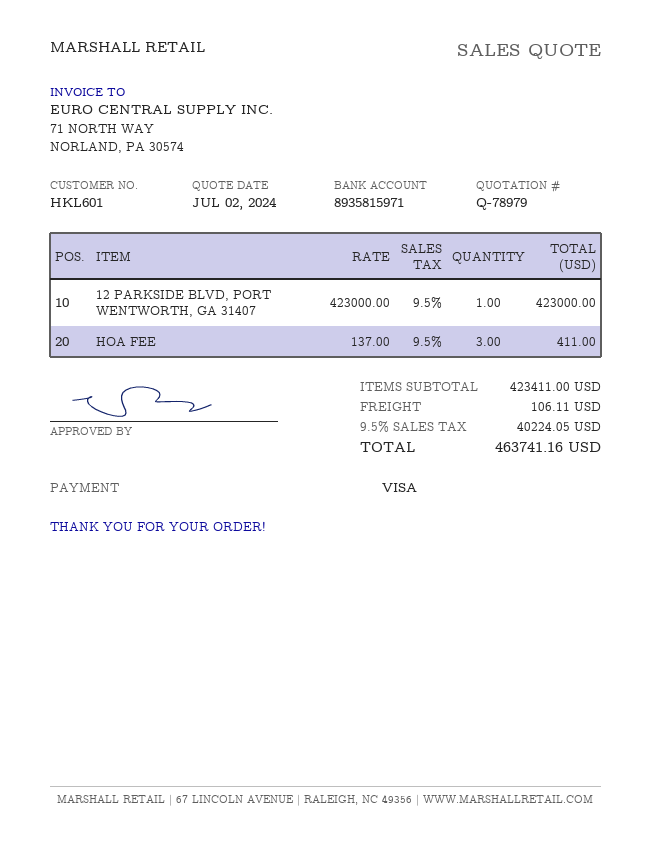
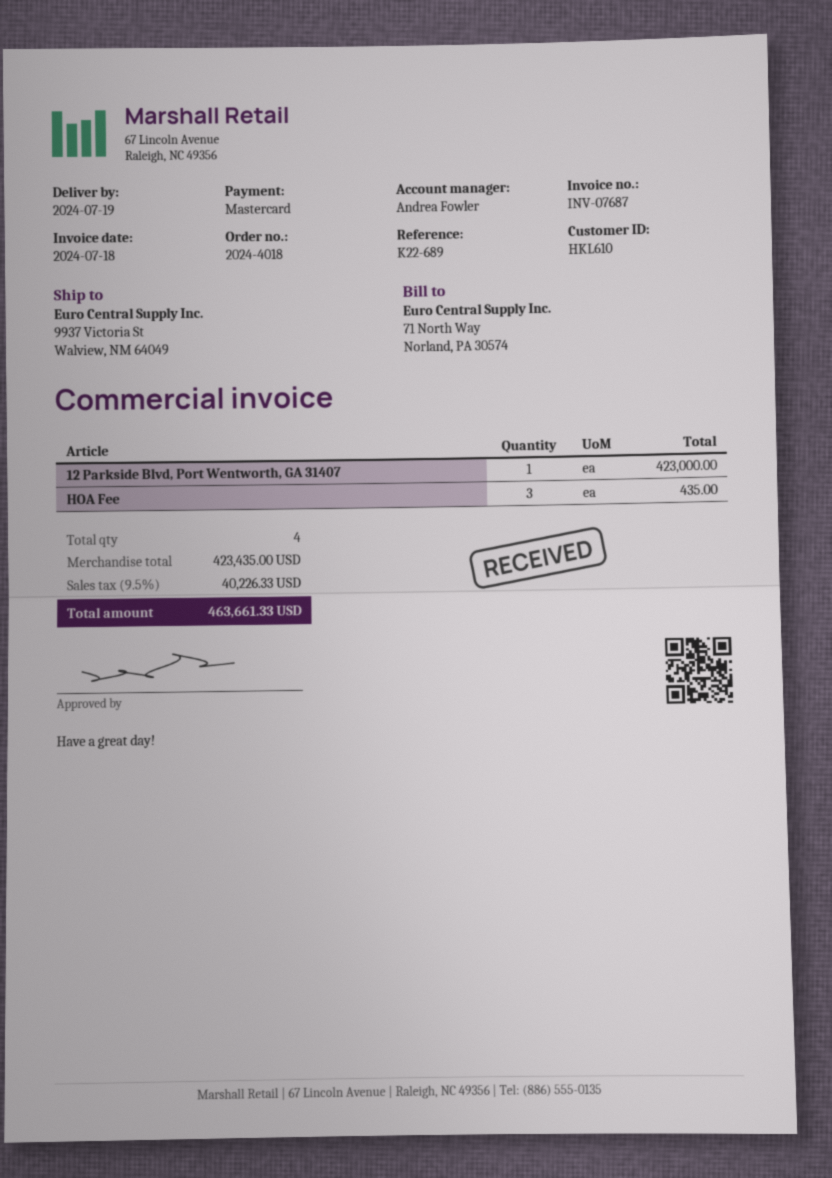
customer number: HKL601 -> HKL610
payment method: Visa -> Mastercard
HOA FEE: 3 for 411.00 -> 3 for 435.00
subtotal: 423411.00 -> 423435.00
shipping: 106.11 -> none
tax: 9.5% = 40224.05 -> 9.5% = 40226.33
total: 463741.16 -> 463661.33

